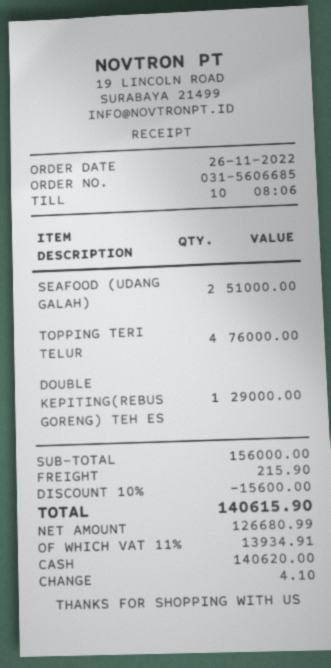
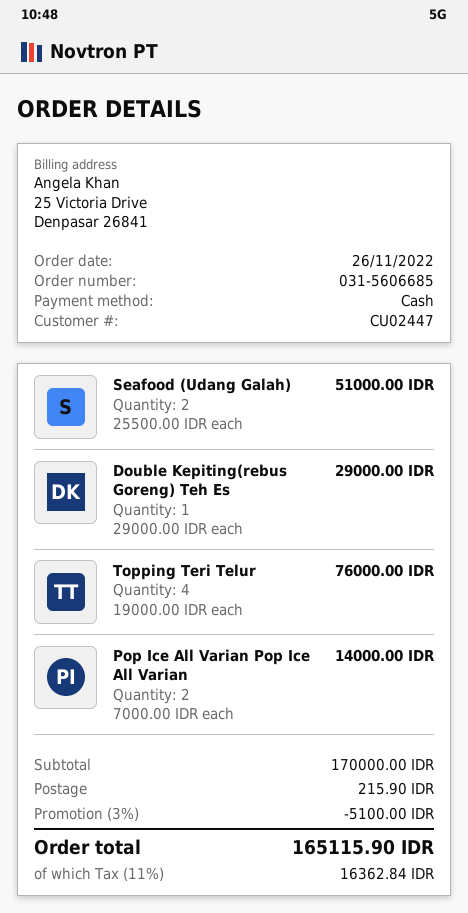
Pop Ice All Varian Pop Ice All Varian: none -> 2 for 14000.00
subtotal: 156000.00 -> 170000.00
discount: 10% = 15600.00 -> 3% = 5100.00
tax: 11% = 13934.91 -> 11% = 16362.84
total: 140615.90 -> 165115.90

